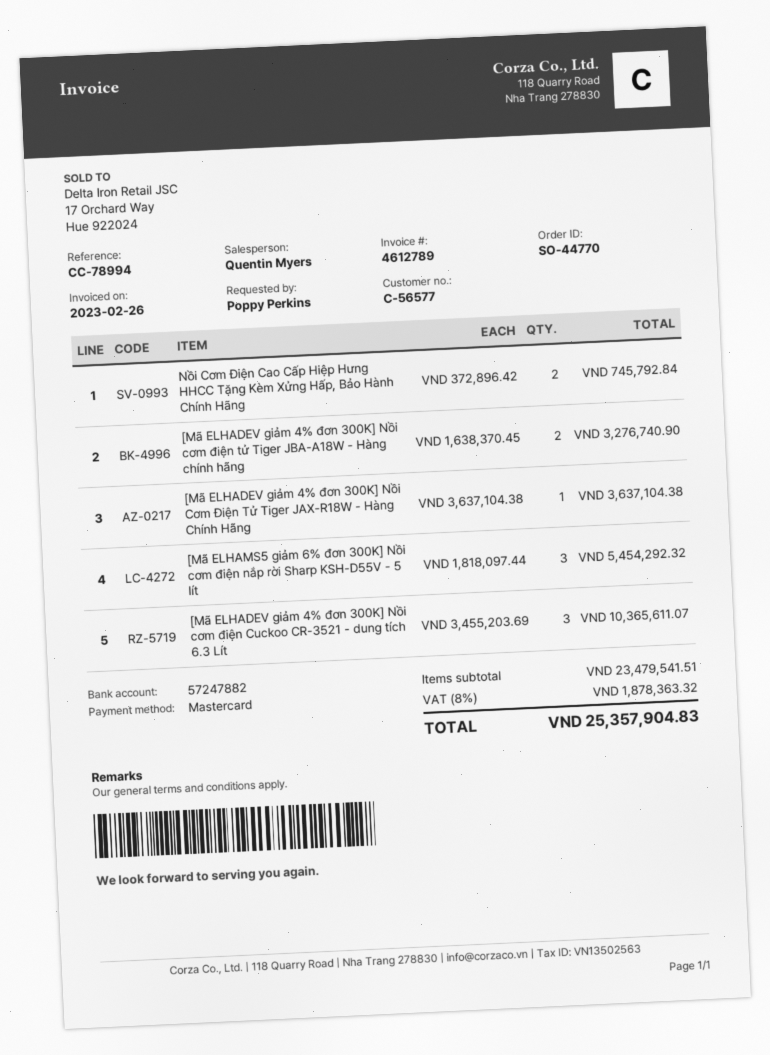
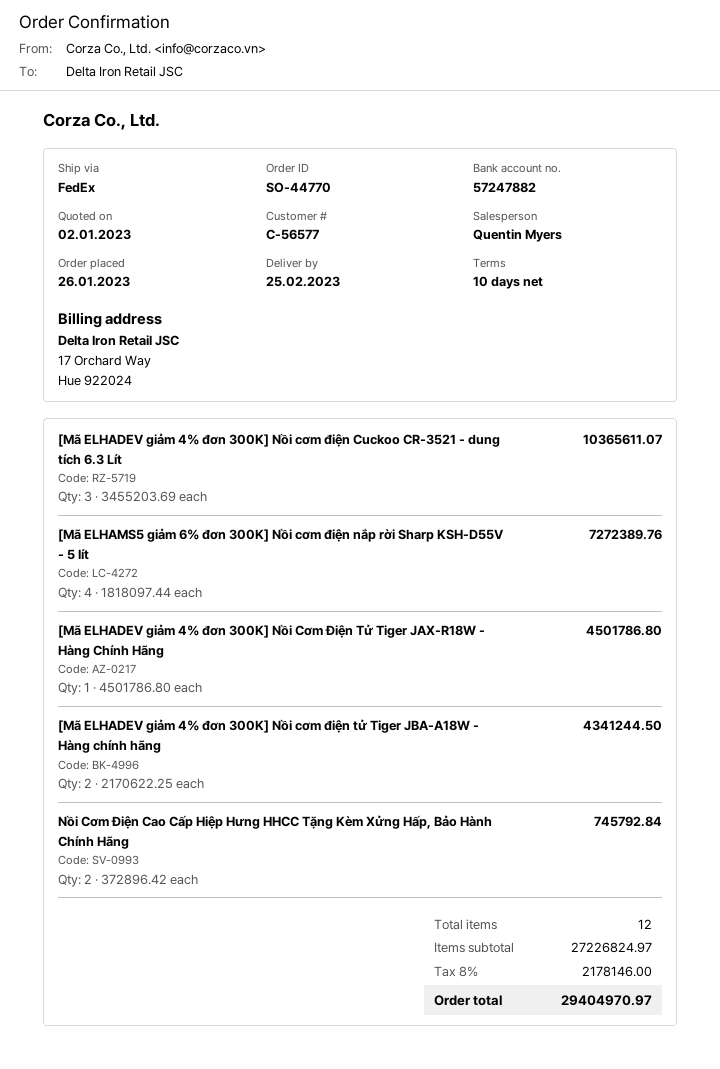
[Mã ELHADEV giảm 4% đơn 300K] Nồi cơm điện tử Tiger JBA-A18W - Hàng chính hãng: 2 x 1638370.45 = 3276740.90 -> 2 x 2170622.25 = 4341244.50
[Mã ELHADEV giảm 4% đơn 300K] Nồi Cơm Điện Tử Tiger JAX-R18W - Hàng Chính Hãng: 1 x 3637104.38 = 3637104.38 -> 1 x 4501786.80 = 4501786.80
[Mã ELHAMS5 giảm 6% đơn 300K] Nồi cơm điện nắp rời Sharp KSH-D55V - 5 lít: 3 x 1818097.44 = 5454292.32 -> 4 x 1818097.44 = 7272389.76
subtotal: 23479541.51 -> 27226824.97
tax: 8% = 1878363.32 -> 8% = 2178146.00
total: 25357904.83 -> 29404970.97

